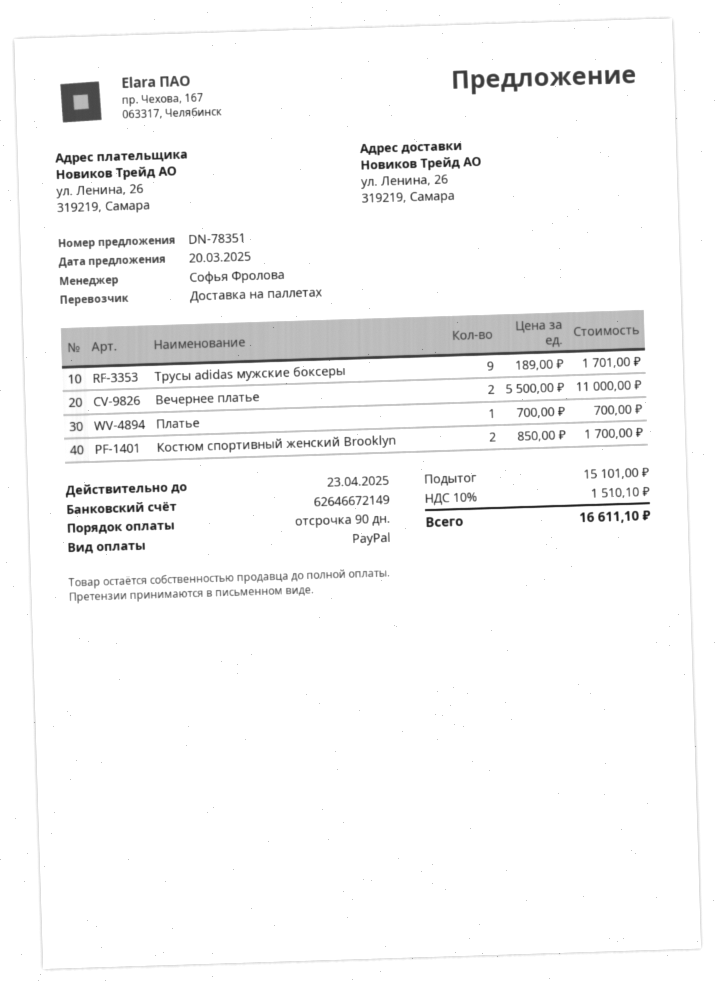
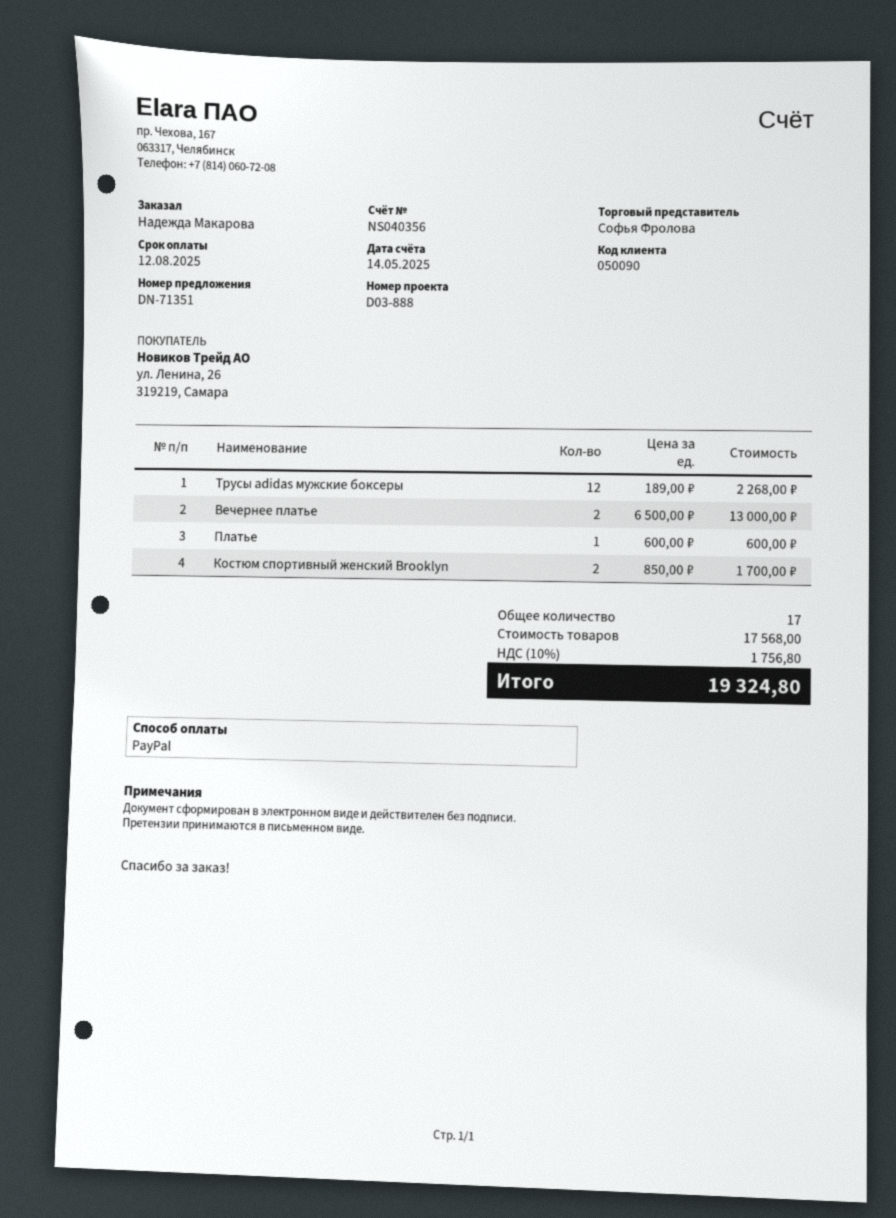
quote number: DN-78351 -> DN-71351
Трусы adidas мужские боксеры: 9 x 189.00 = 1701.00 -> 12 x 189.00 = 2268.00
Вечернее платье: 2 x 5500.00 = 11000.00 -> 2 x 6500.00 = 13000.00
Платье: 1 x 700.00 = 700.00 -> 1 x 600.00 = 600.00
subtotal: 15101.00 -> 17568.00
tax: 10% = 1510.10 -> 10% = 1756.80
total: 16611.10 -> 19324.80

